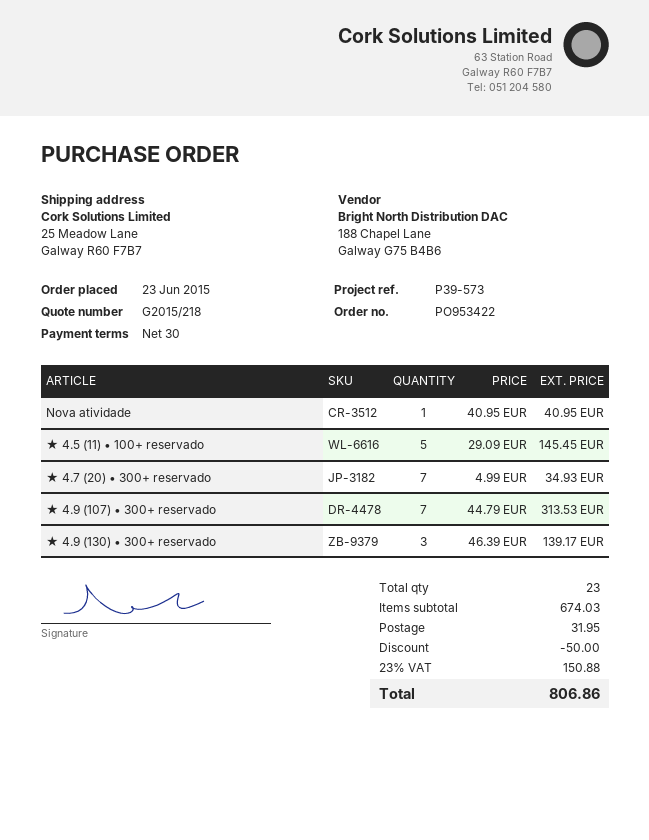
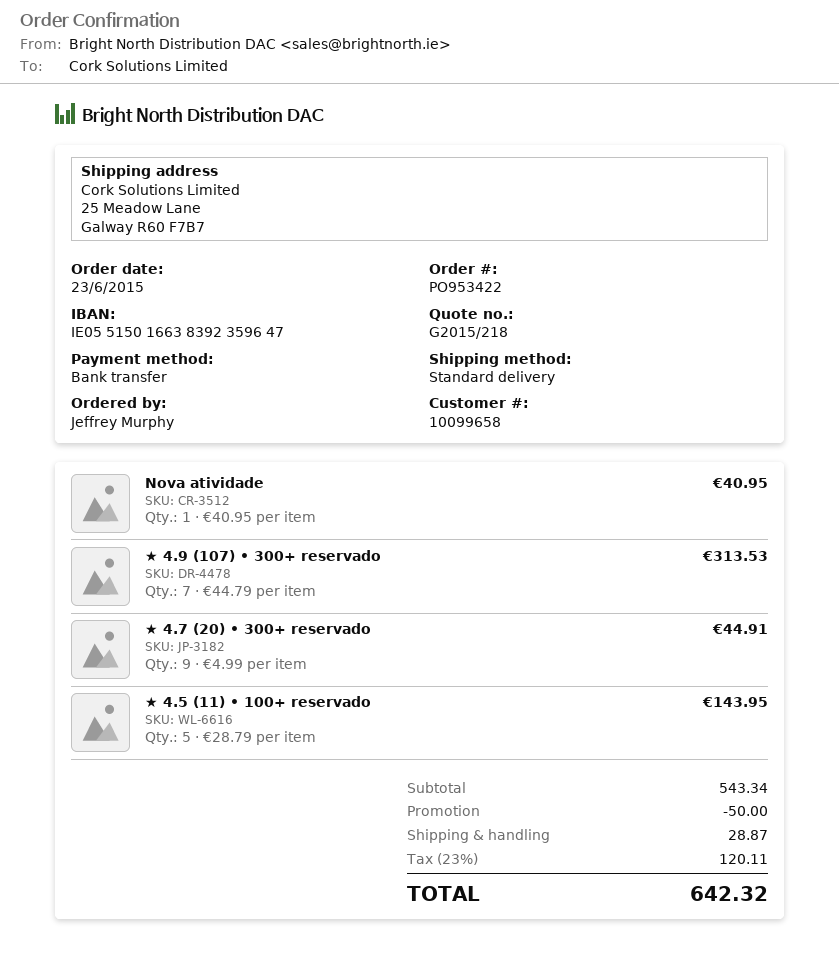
★ 4.5 (11) • 100+ reservado: 5 x 29.09 = 145.45 -> 5 x 28.79 = 143.95
★ 4.7 (20) • 300+ reservado: 7 x 4.99 = 34.93 -> 9 x 4.99 = 44.91
★ 4.9 (130) • 300+ reservado: 3 x 46.39 = 139.17 -> none
subtotal: 674.03 -> 543.34
shipping: 31.95 -> 28.87
tax: 23% = 150.88 -> 23% = 120.11
total: 806.86 -> 642.32

